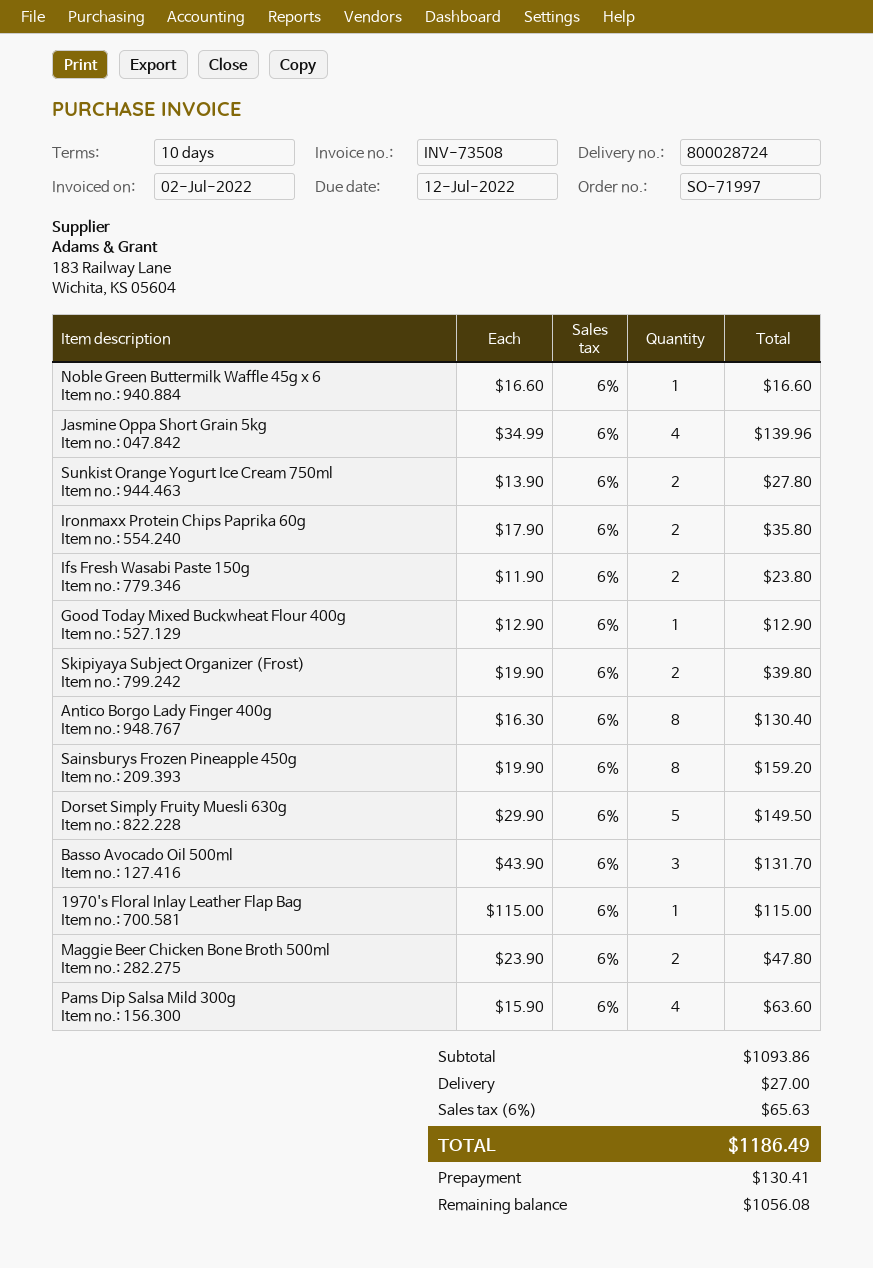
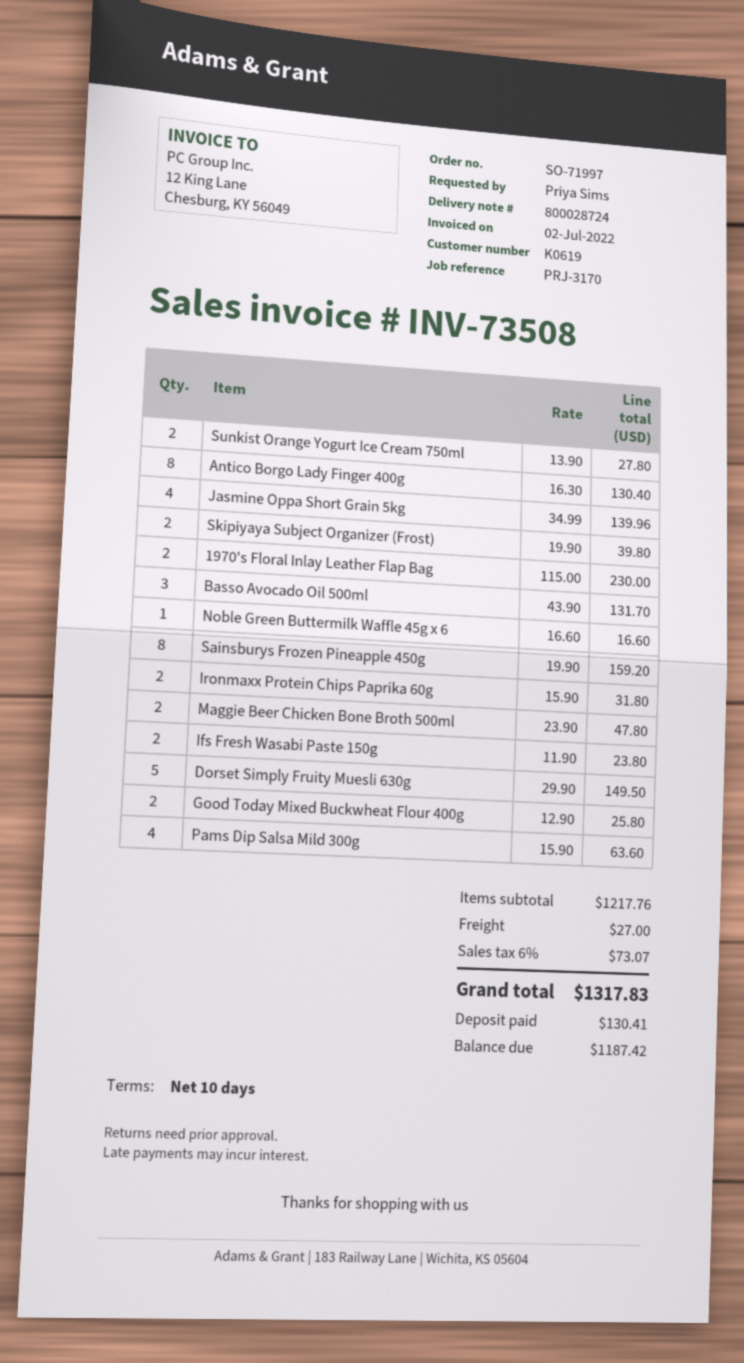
Ironmaxx Protein Chips Paprika 60g: 2 x 17.90 = 35.80 -> 2 x 15.90 = 31.80
Good Today Mixed Buckwheat Flour 400g: 1 x 12.90 = 12.90 -> 2 x 12.90 = 25.80
1970's Floral Inlay Leather Flap Bag: 1 x 115.00 = 115.00 -> 2 x 115.00 = 230.00
subtotal: 1093.86 -> 1217.76
tax: 6% = 65.63 -> 6% = 73.07
total: 1186.49 -> 1317.83
balance: 1056.08 -> 1187.42

